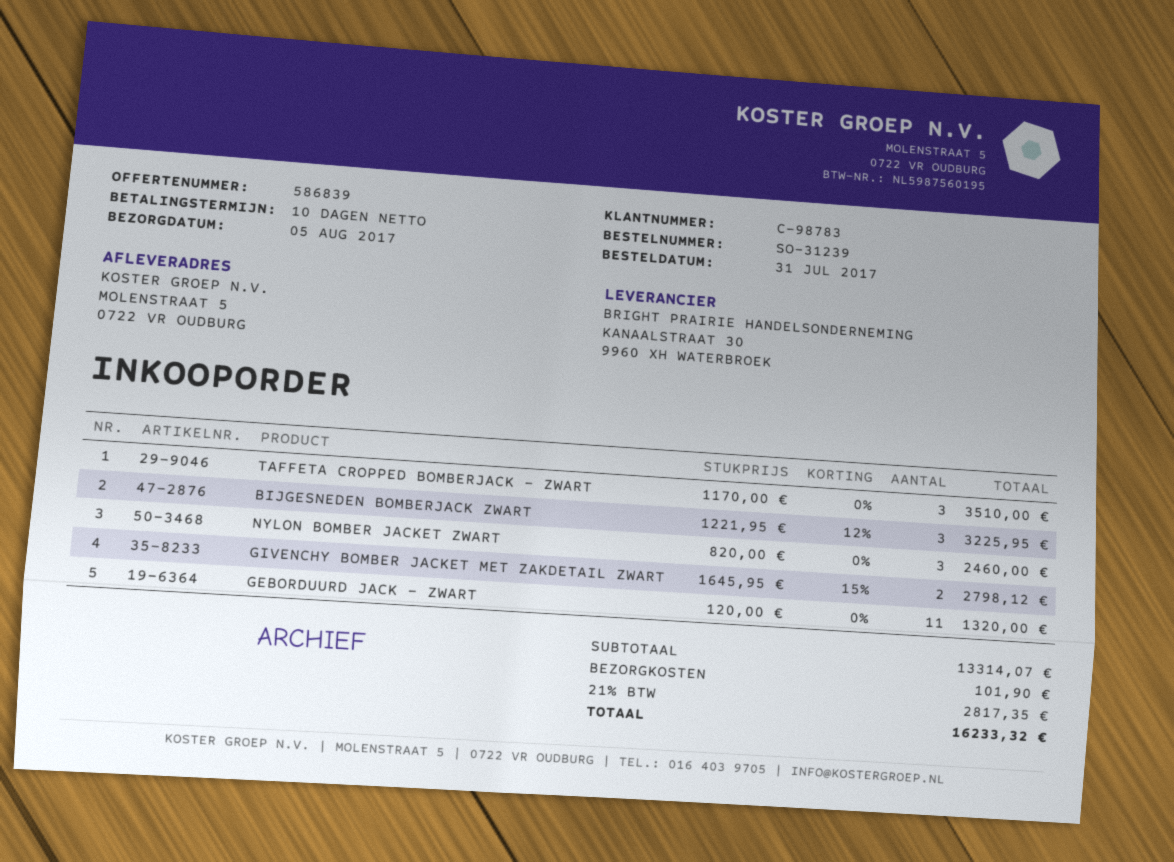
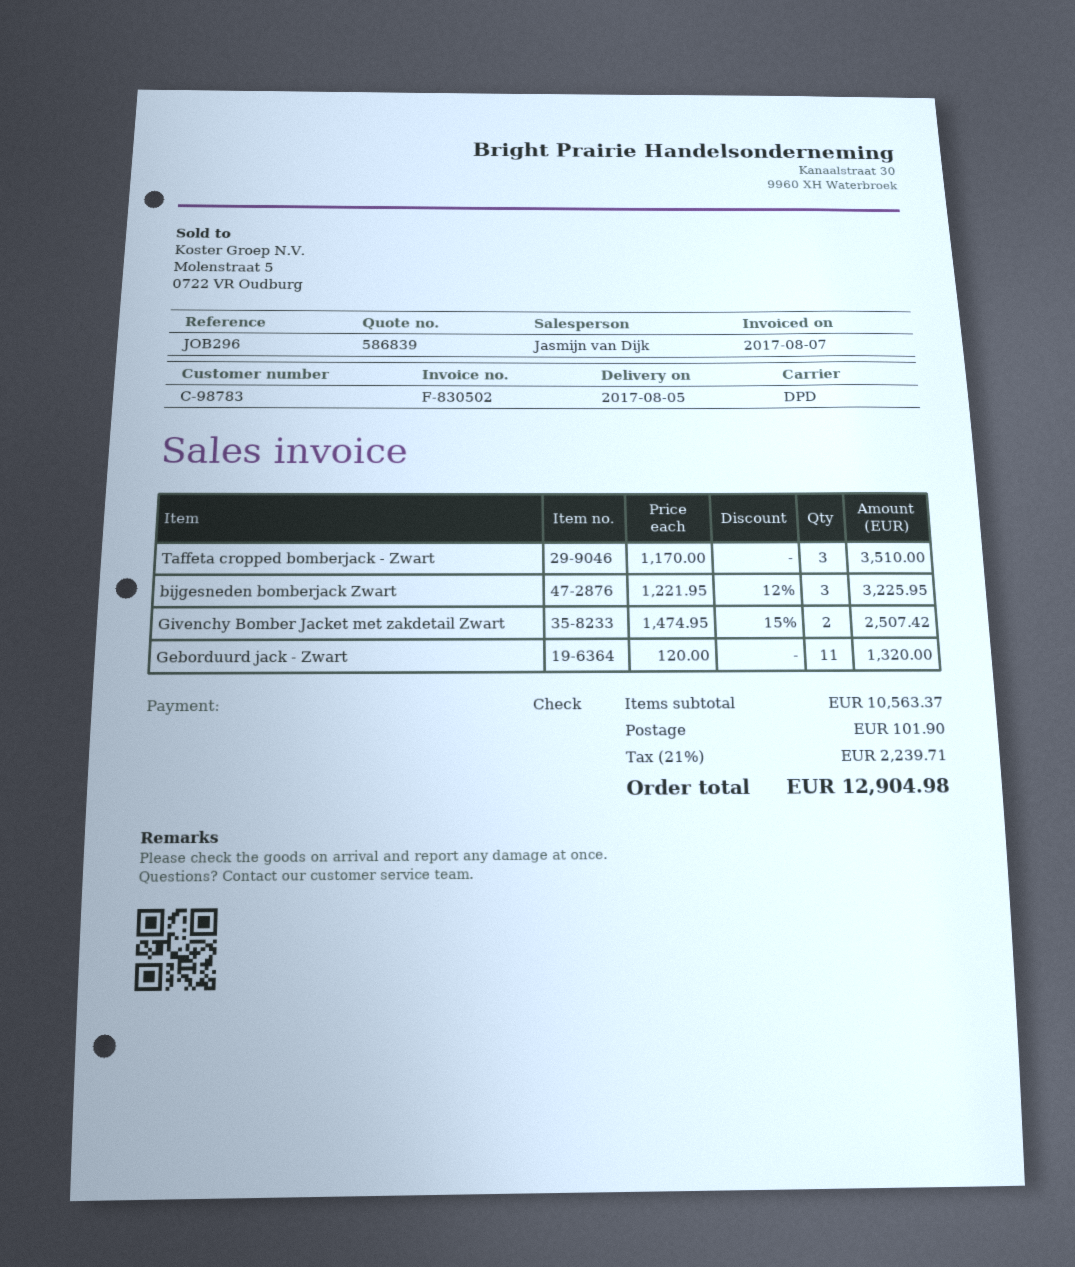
NYLON BOMBER JACKET ZWART: 3 x 820.00 = 2460.00 -> none
GIVENCHY BOMBER JACKET MET ZAKDETAIL ZWART: 2 x 1645.95 - 15% = 2798.12 -> 2 x 1474.95 - 15% = 2507.42
subtotal: 13314.07 -> 10563.37
tax: 21% = 2817.35 -> 21% = 2239.71
total: 16233.32 -> 12904.98

